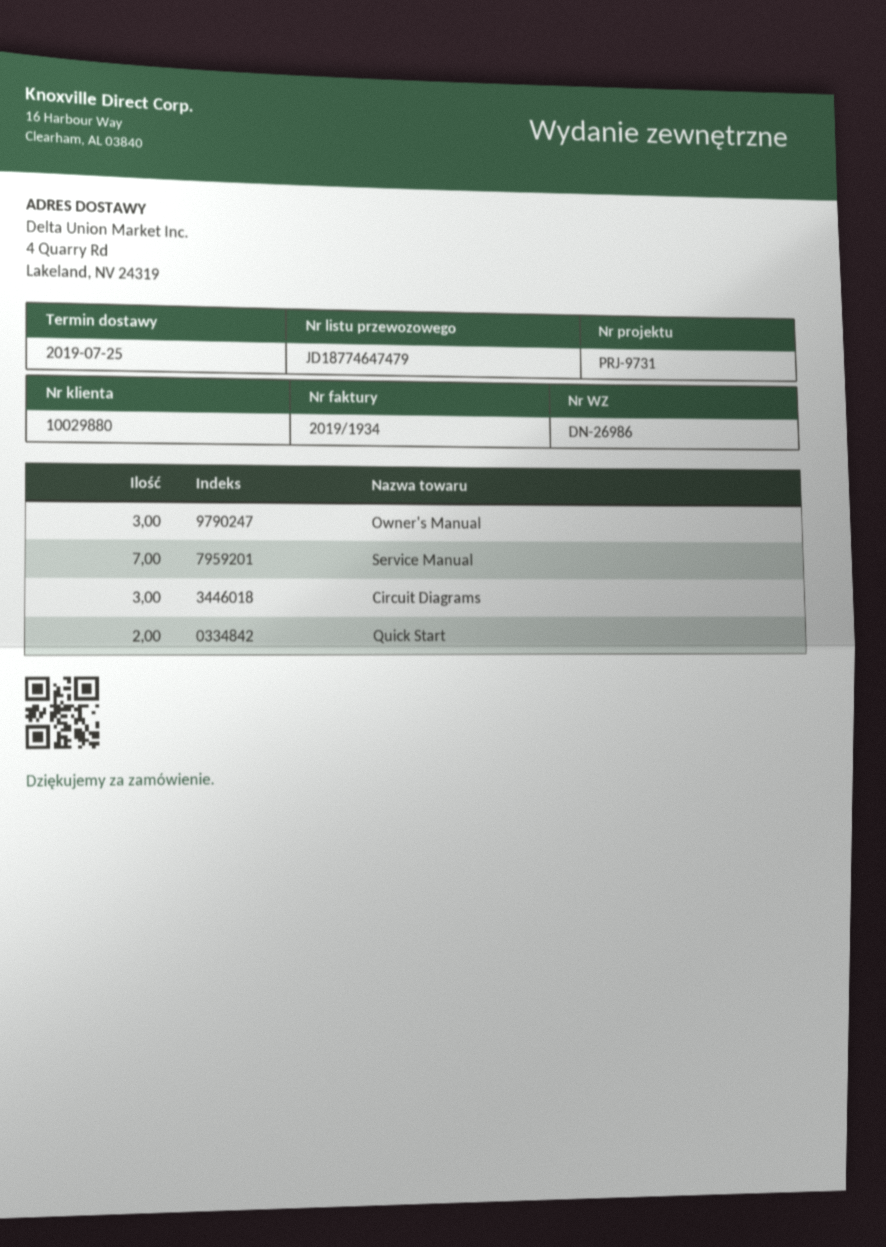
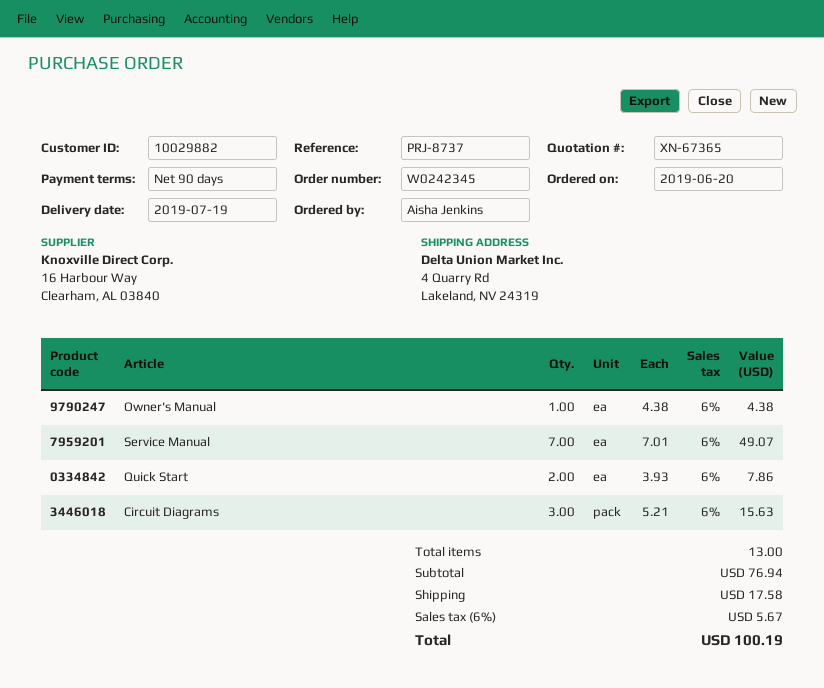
delivery date: 2019-07-25 -> 2019-07-19
customer number: 10029880 -> 10029882
reference: PRJ-9731 -> PRJ-8737
Owner's Manual: 3 -> 1

